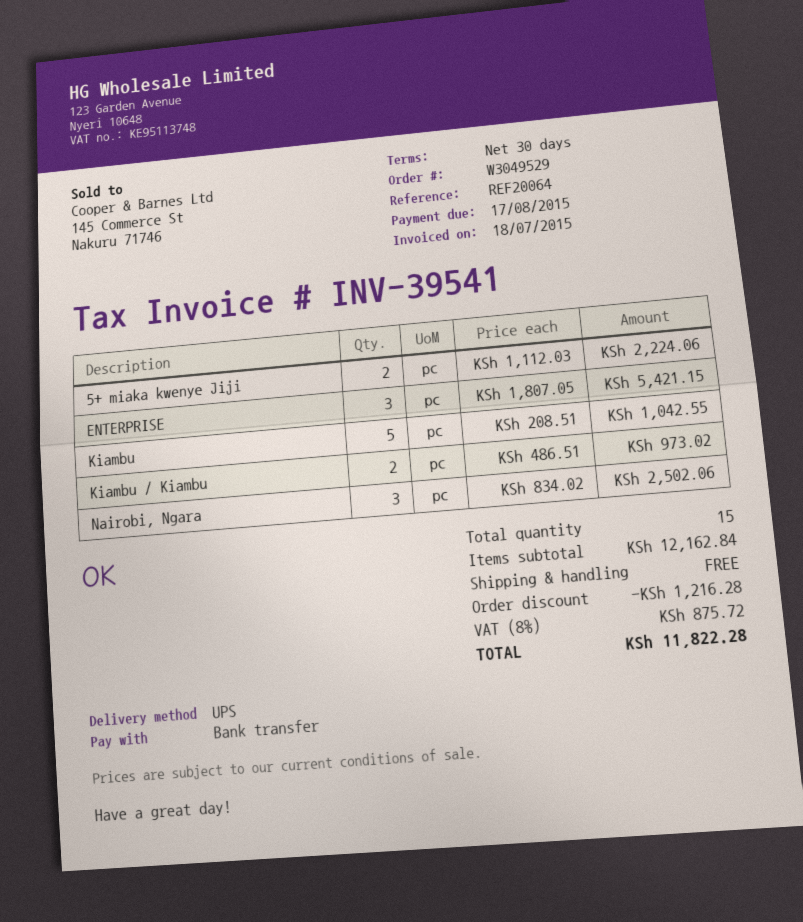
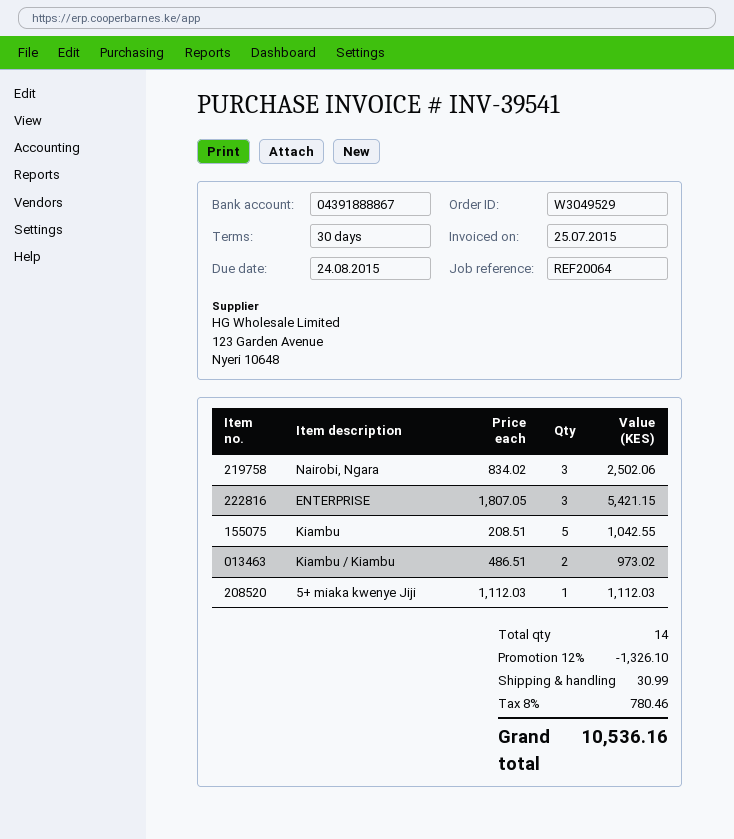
invoice date: 2015-07-18 -> 2015-07-25
due date: 2015-08-17 -> 2015-08-24
5+ miaka kwenye Jiji: 2 x 1112.03 = 2224.06 -> 1 x 1112.03 = 1112.03
total quantity: 15 -> 14
discount: 1216.28 -> 1326.10
shipping: 0.00 -> 30.99
tax: 8% = 875.72 -> 8% = 780.46
total: 11822.28 -> 10536.16

